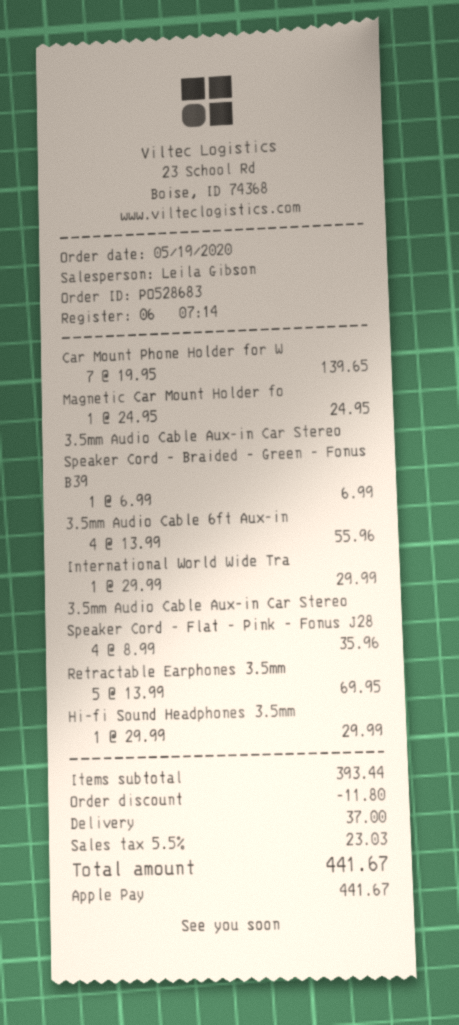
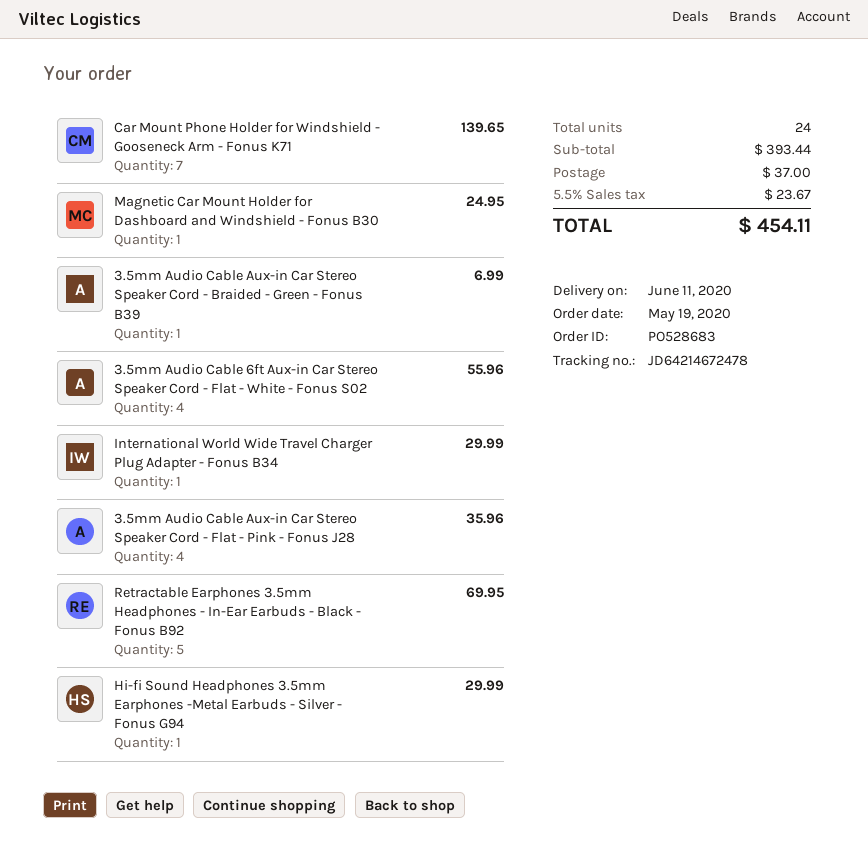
discount: 11.80 -> none
tax: 5.5% = 23.03 -> 5.5% = 23.67
total: 441.67 -> 454.11

